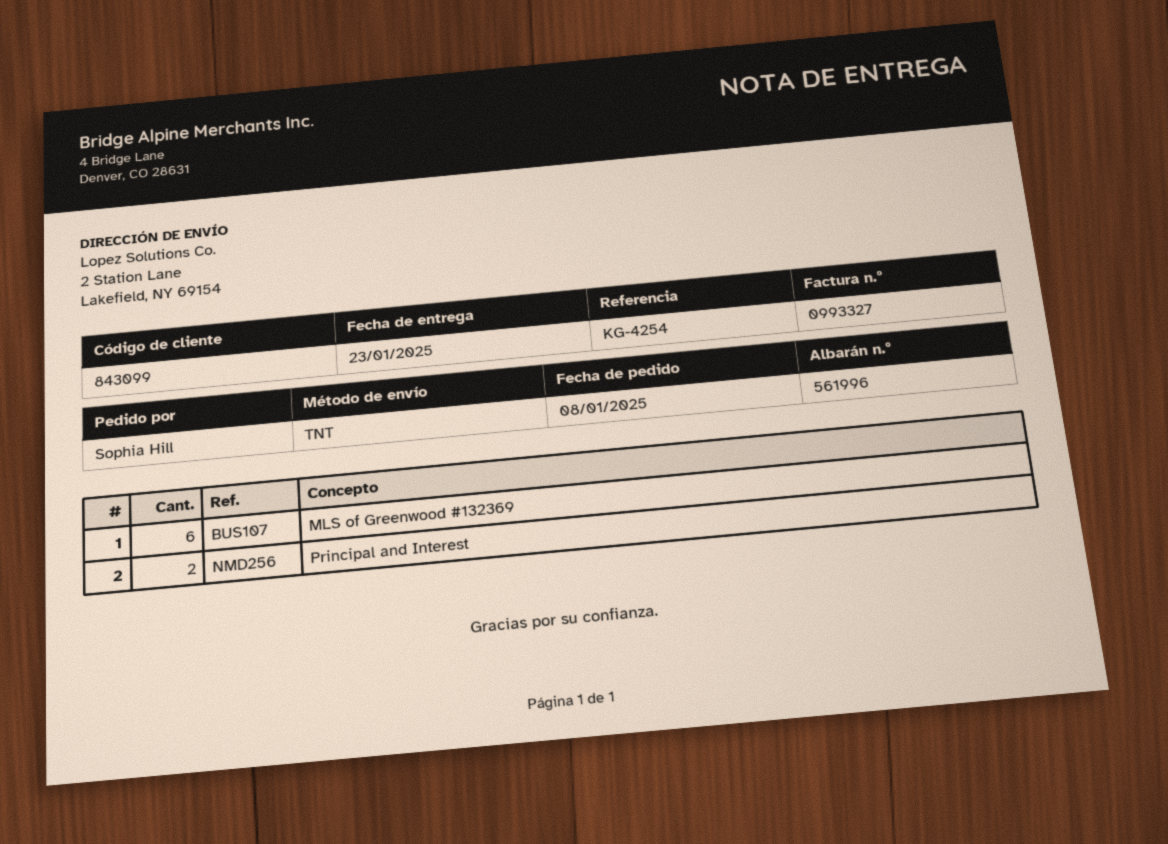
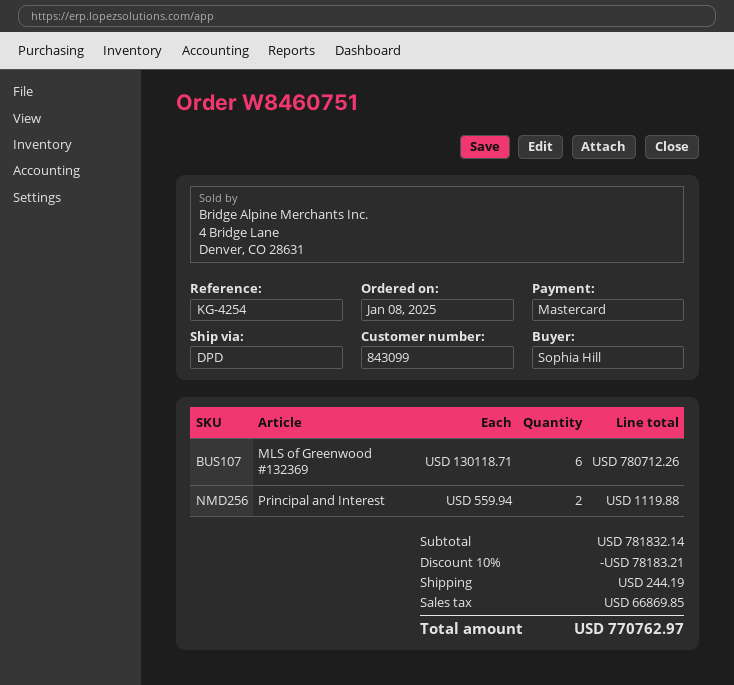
shipping method: TNT -> DPD

